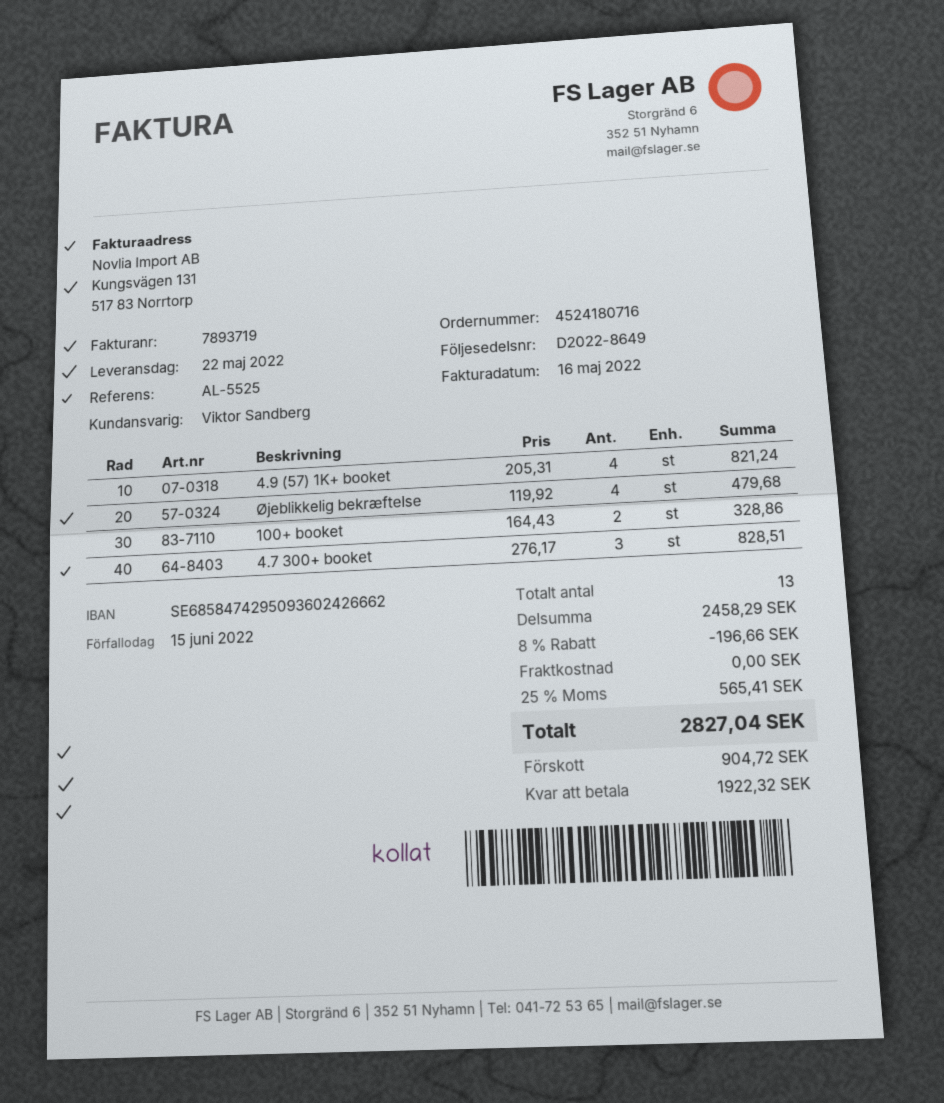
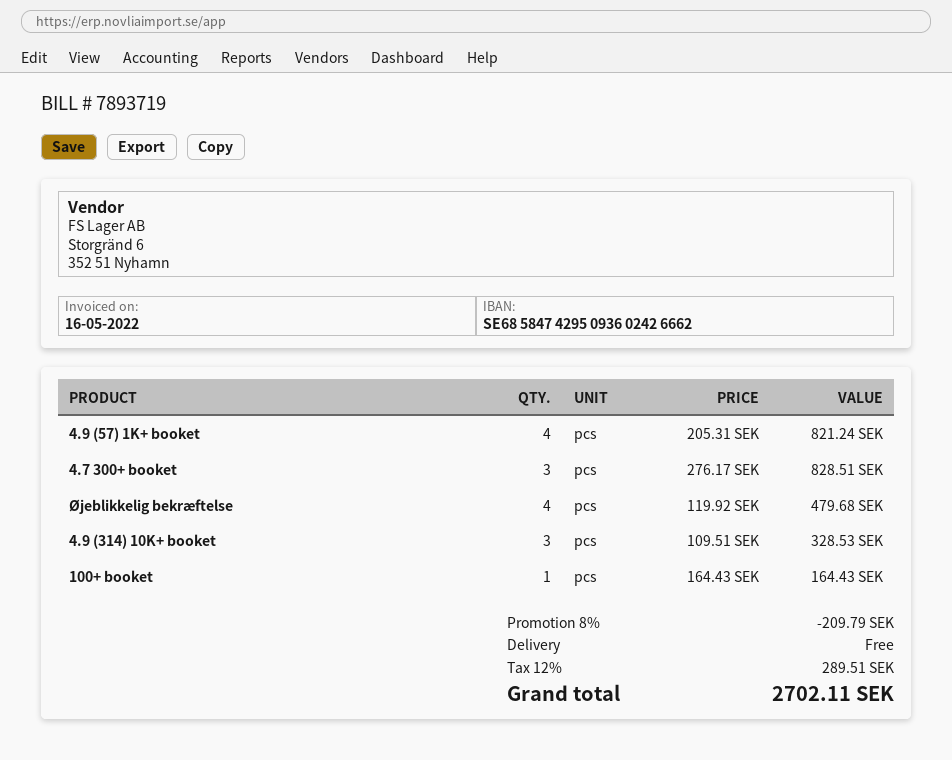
100+ booket: 2 x 164.43 = 328.86 -> 1 x 164.43 = 164.43
4.9 (314) 10K+ booket: none -> 3 x 109.51 = 328.53
discount: 8% = 196.66 -> 8% = 209.79
tax: 25% = 565.41 -> 12% = 289.51
total: 2827.04 -> 2702.11

